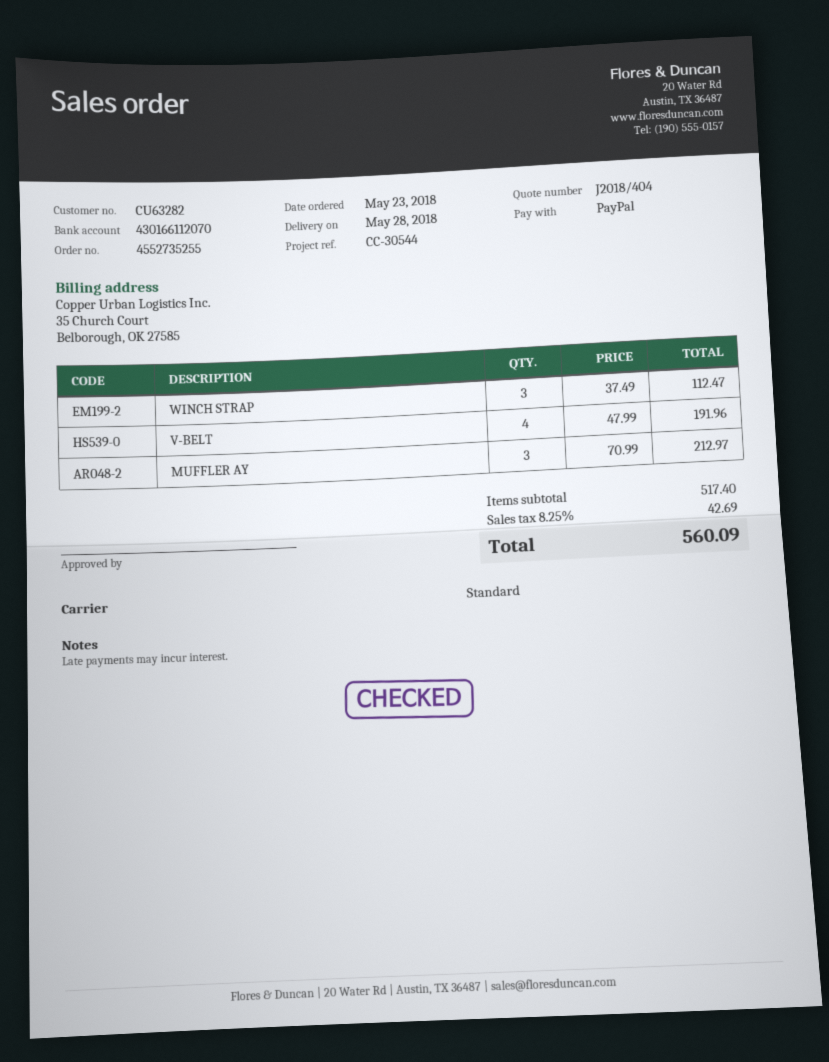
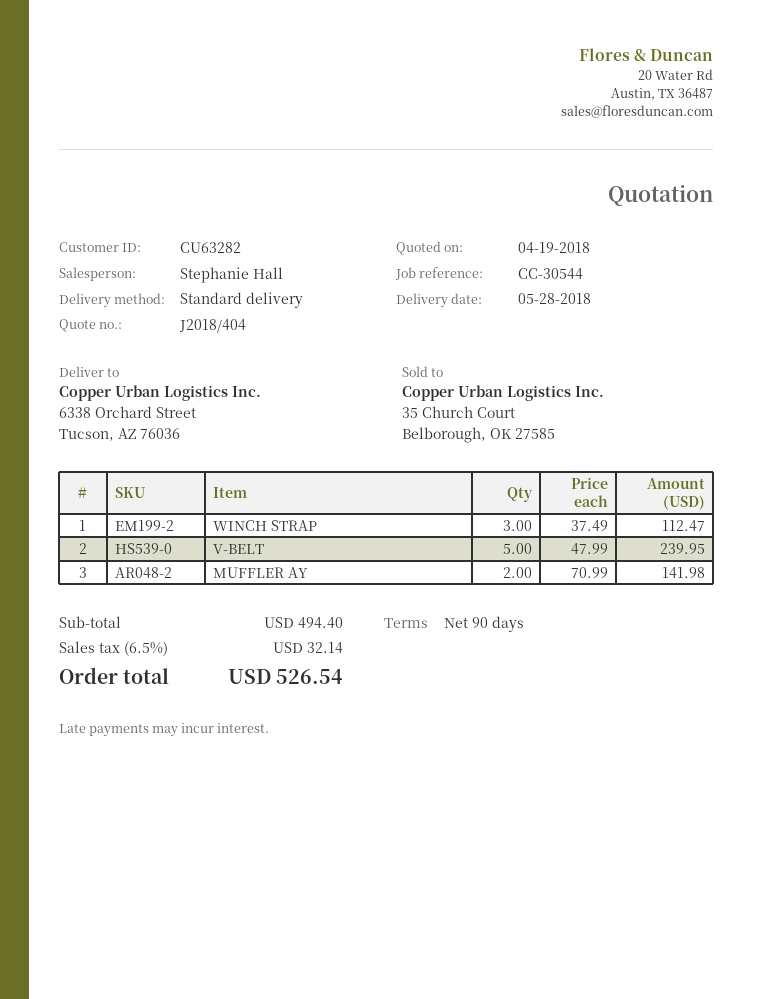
V-BELT: 4 x 47.99 = 191.96 -> 5 x 47.99 = 239.95
MUFFLER AY: 3 x 70.99 = 212.97 -> 2 x 70.99 = 141.98
subtotal: 517.40 -> 494.40
tax: 8.25% = 42.69 -> 6.5% = 32.14
total: 560.09 -> 526.54

